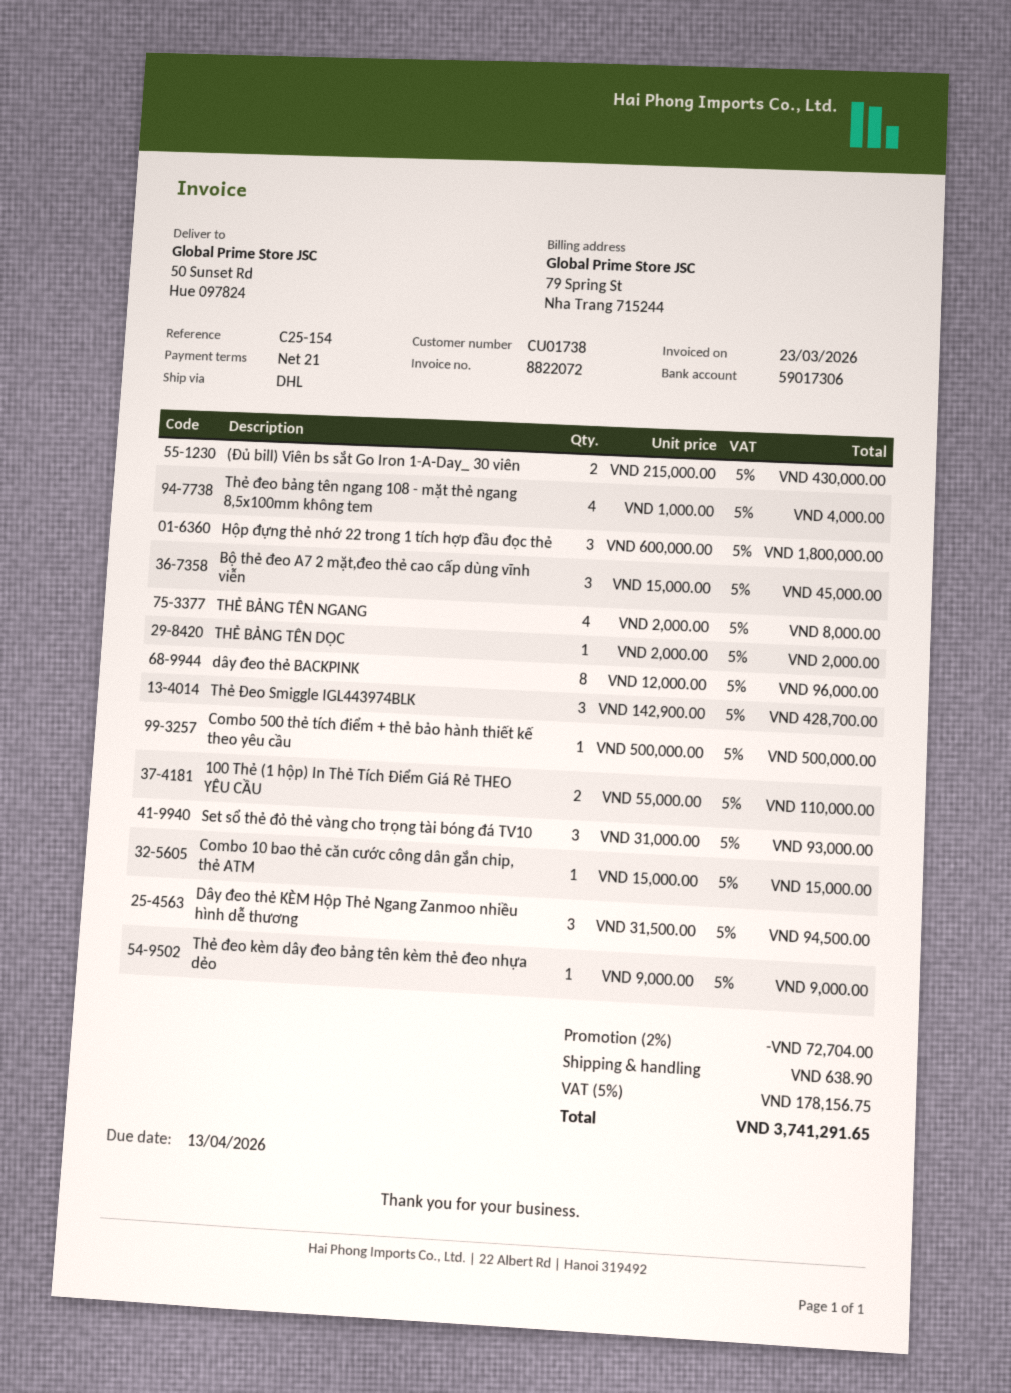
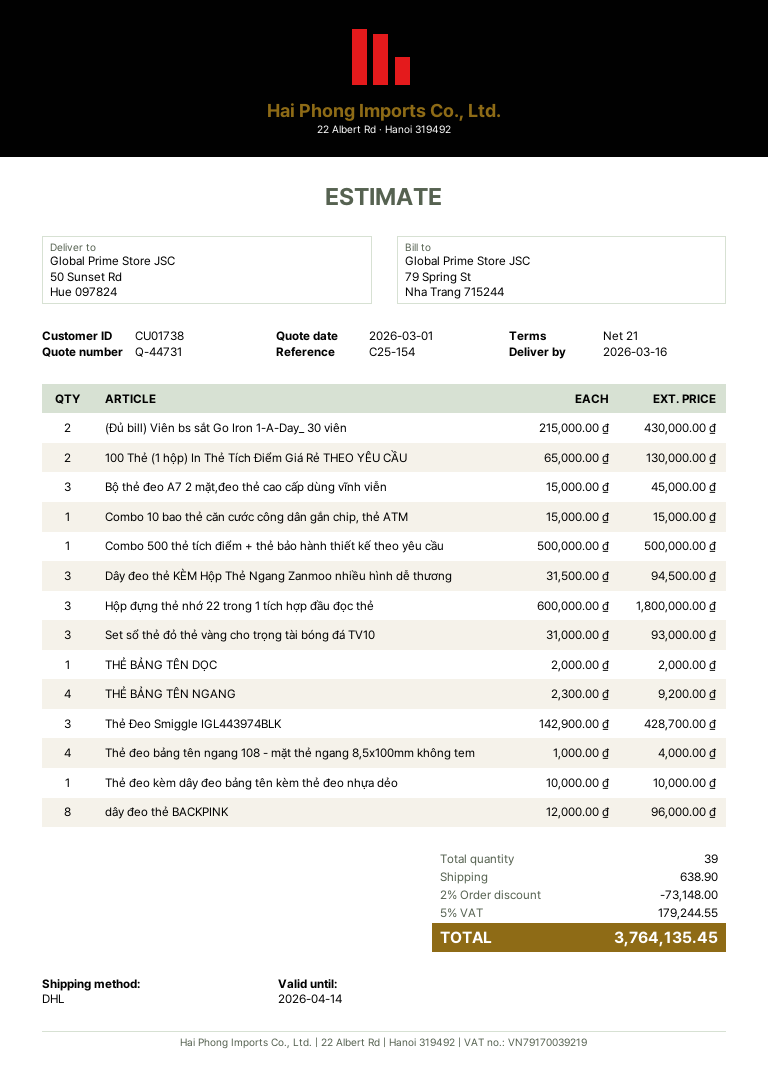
THẺ BẢNG TÊN NGANG: 4 x 2000.00 = 8000.00 -> 4 x 2300.00 = 9200.00
100 Thẻ (1 hộp) In Thẻ Tích Điểm Giá Rẻ THEO YÊU CẦU: 2 x 55000.00 = 110000.00 -> 2 x 65000.00 = 130000.00
Thẻ đeo kèm dây đeo bảng tên kèm thẻ đeo nhựa dẻo: 1 x 9000.00 = 9000.00 -> 1 x 10000.00 = 10000.00
discount: 2% = 72704.00 -> 2% = 73148.00
tax: 5% = 178156.75 -> 5% = 179244.55
total: 3741291.65 -> 3764135.45

